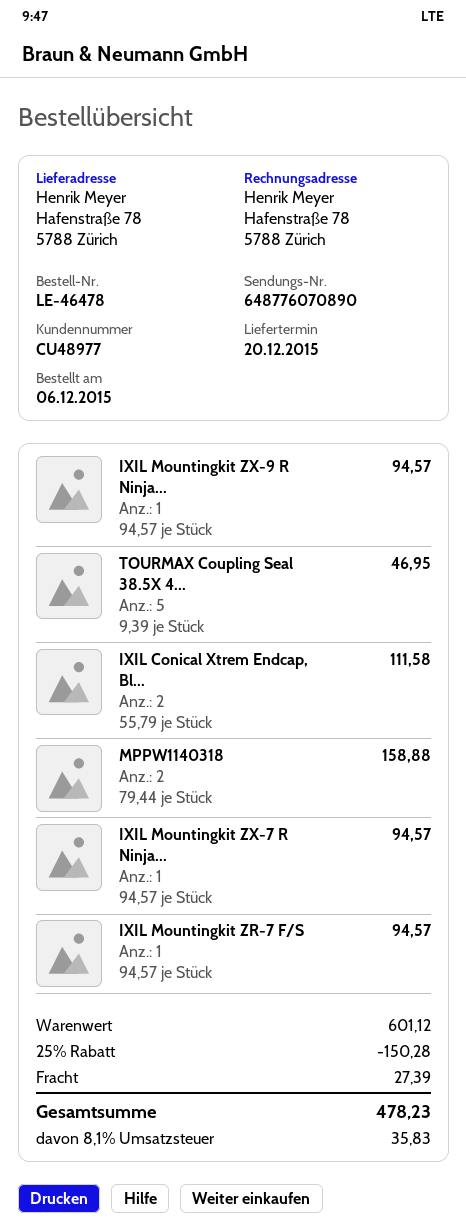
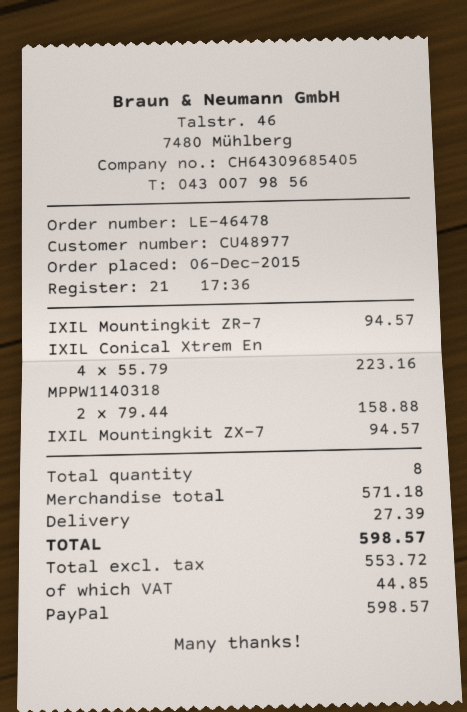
IXIL Mountingkit ZX-9 R Ninja...: 1 x 94.57 = 94.57 -> none
TOURMAX Coupling Seal 38.5X 4...: 5 x 9.39 = 46.95 -> none
IXIL Conical Xtrem Endcap, Bl...: 2 x 55.79 = 111.58 -> 4 x 55.79 = 223.16
subtotal: 601.12 -> 571.18
discount: 25% = 150.28 -> none
tax: 35.83 -> 44.85
total: 478.23 -> 598.57

